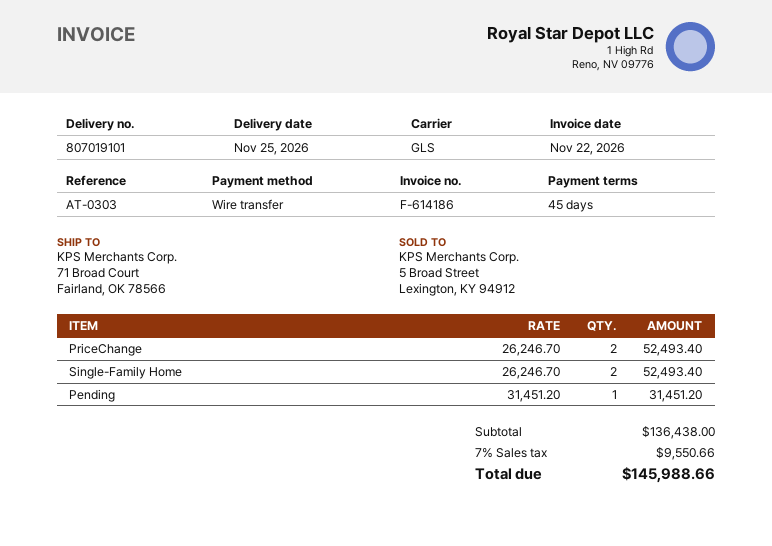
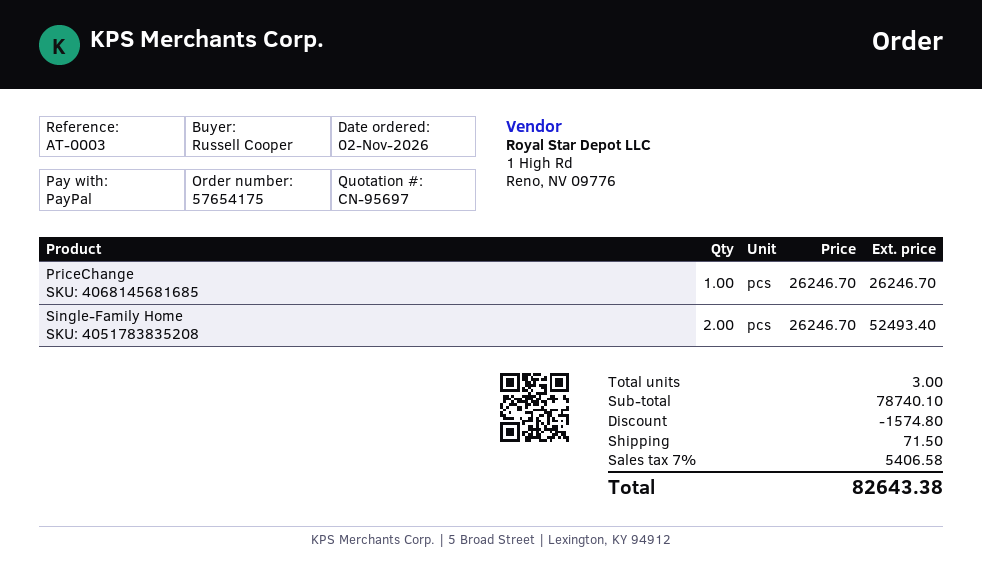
reference: AT-0303 -> AT-0003
payment method: bank transfer -> PayPal
PriceChange: 2 x 26246.70 = 52493.40 -> 1 x 26246.70 = 26246.70
Pending: 1 x 31451.20 = 31451.20 -> none
subtotal: 136438.00 -> 78740.10
discount: none -> 1574.80
shipping: none -> 71.50
tax: 7% = 9550.66 -> 7% = 5406.58
total: 145988.66 -> 82643.38

